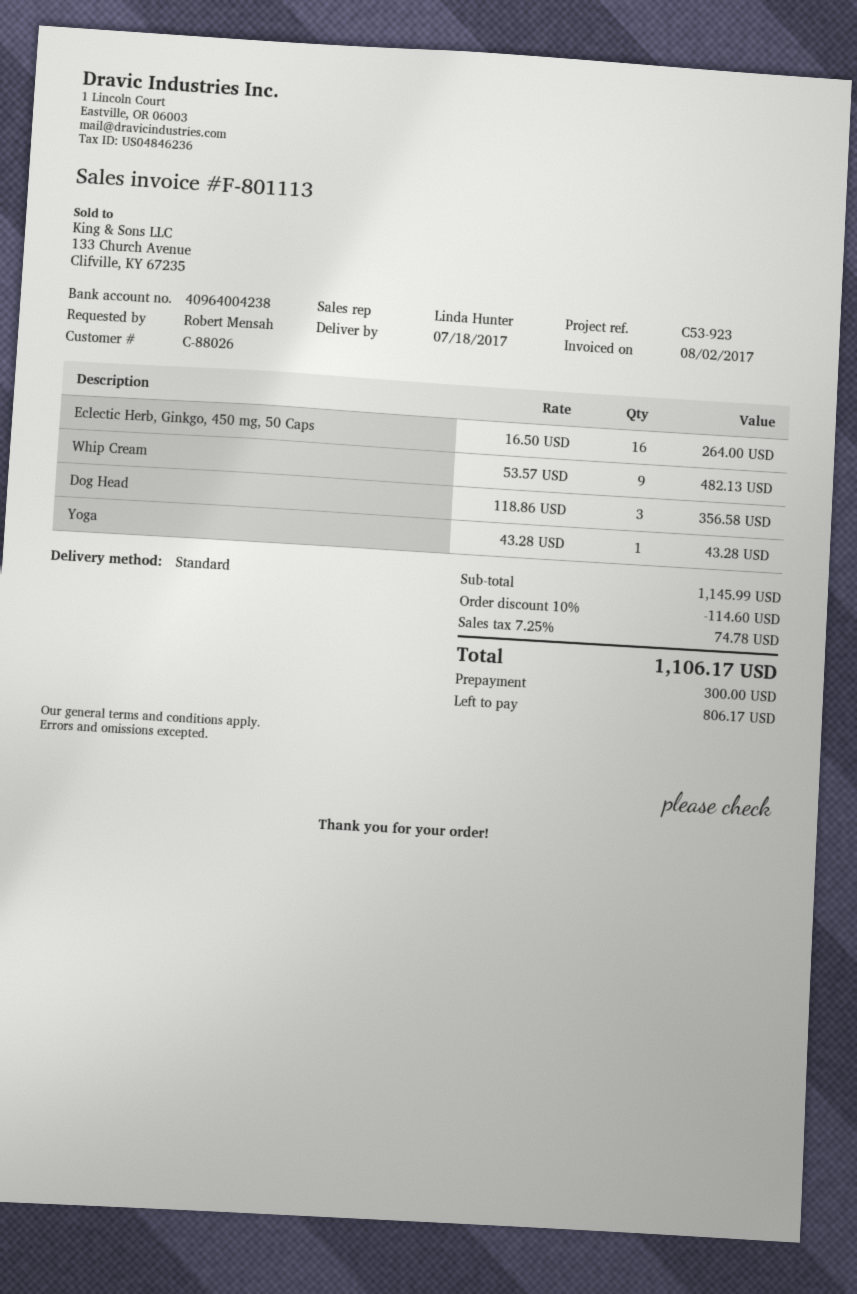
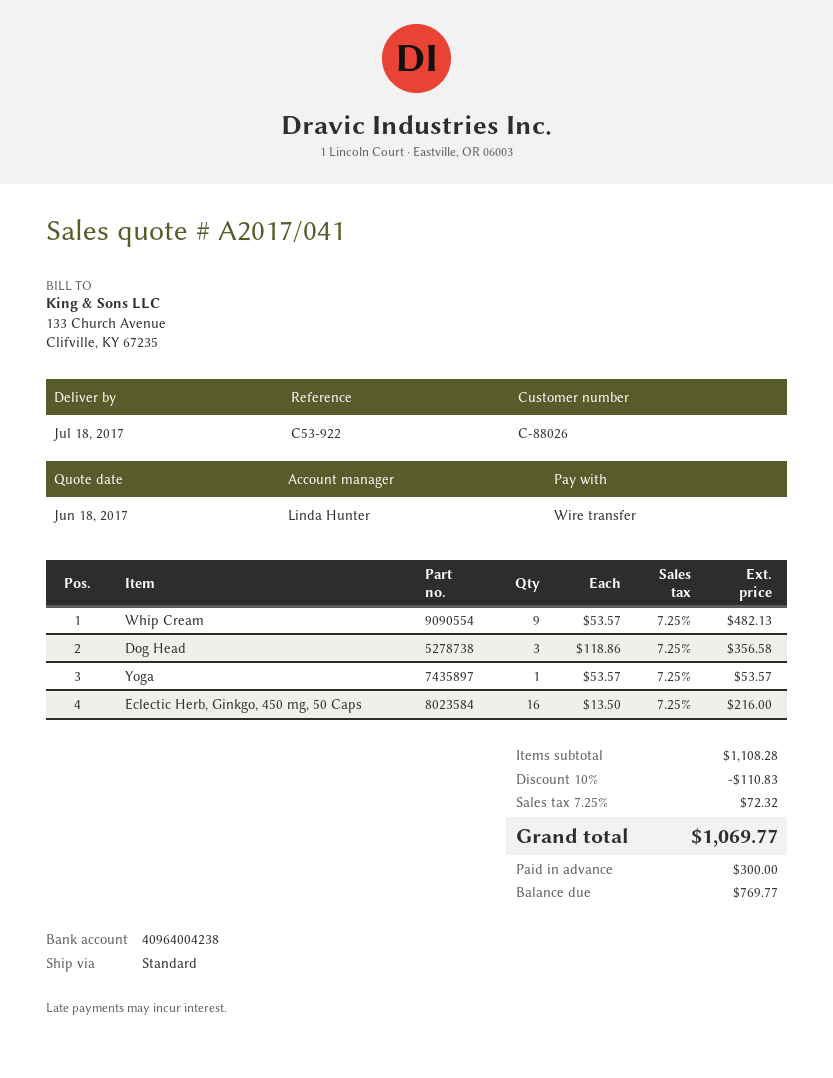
reference: C53-923 -> C53-922
Eclectic Herb, Ginkgo, 450 mg, 50 Caps: 16 x 16.50 = 264.00 -> 16 x 13.50 = 216.00
Yoga: 1 x 43.28 = 43.28 -> 1 x 53.57 = 53.57
subtotal: 1145.99 -> 1108.28
discount: 10% = 114.60 -> 10% = 110.83
tax: 7.25% = 74.78 -> 7.25% = 72.32
total: 1106.17 -> 1069.77
balance: 806.17 -> 769.77

